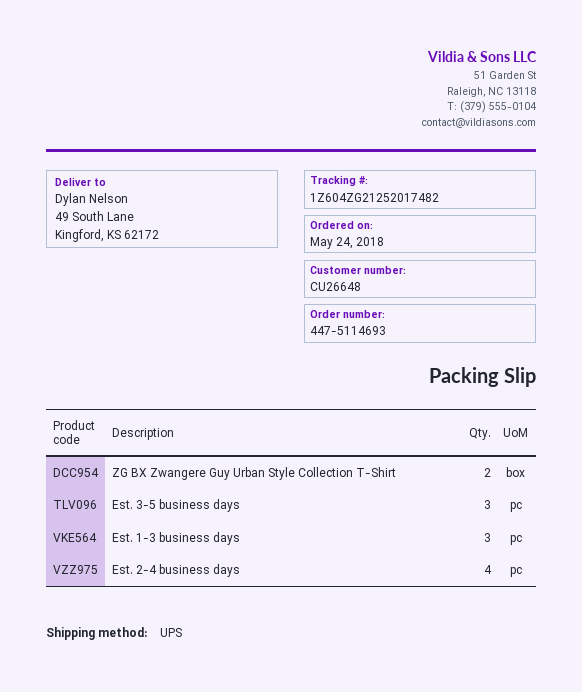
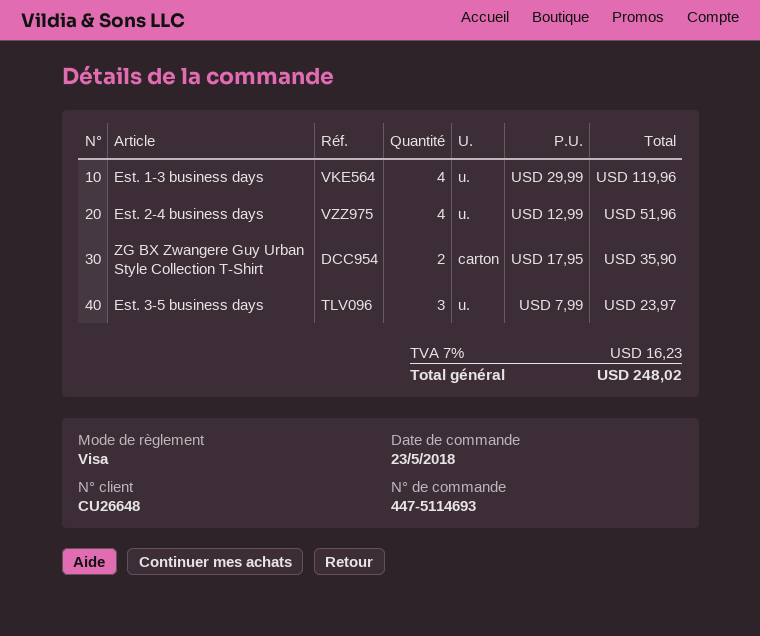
order date: 2018-05-24 -> 2018-05-23
Est. 1-3 business days: 3 -> 4

